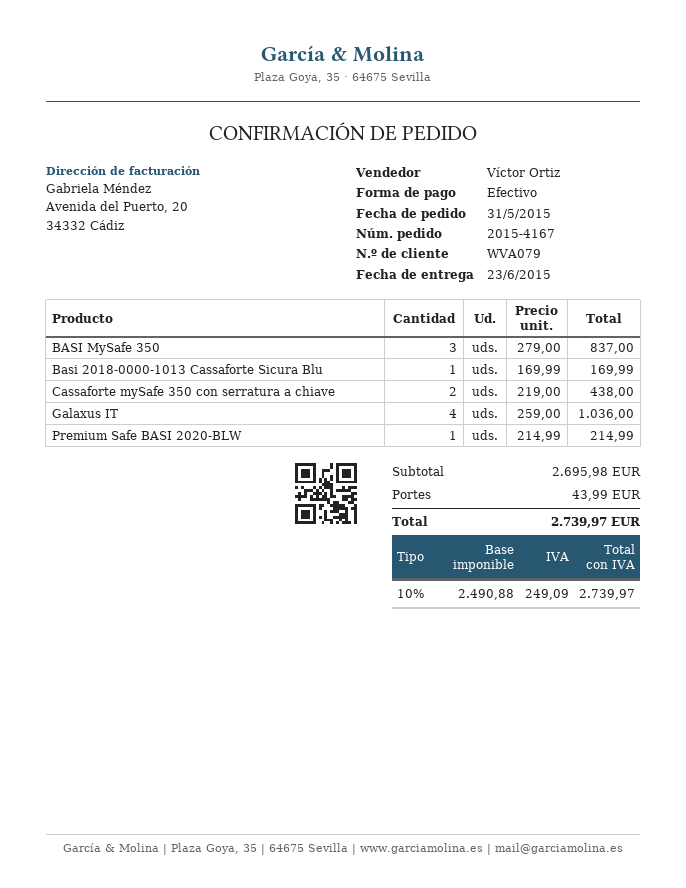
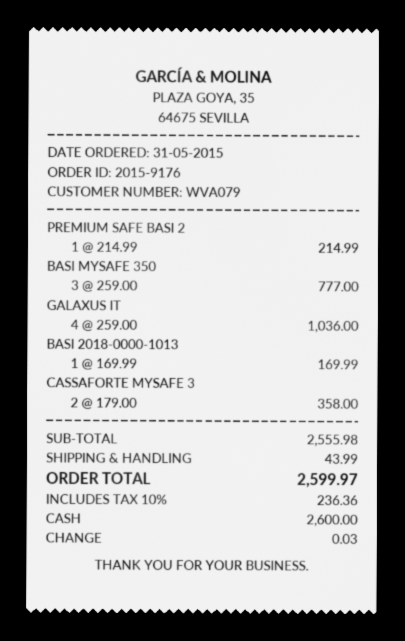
order number: 2015-4167 -> 2015-9176
BASI MySafe 350: 3 x 279.00 = 837.00 -> 3 x 259.00 = 777.00
Cassaforte mySafe 350 con serratura a chiave: 2 x 219.00 = 438.00 -> 2 x 179.00 = 358.00
subtotal: 2695.98 -> 2555.98
tax: 10% = 249.09 -> 10% = 236.36
total: 2739.97 -> 2599.97

